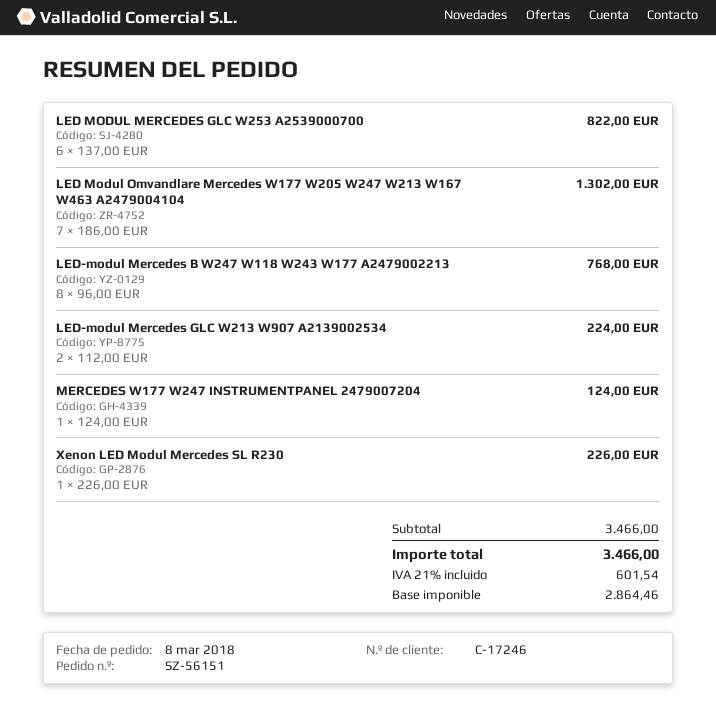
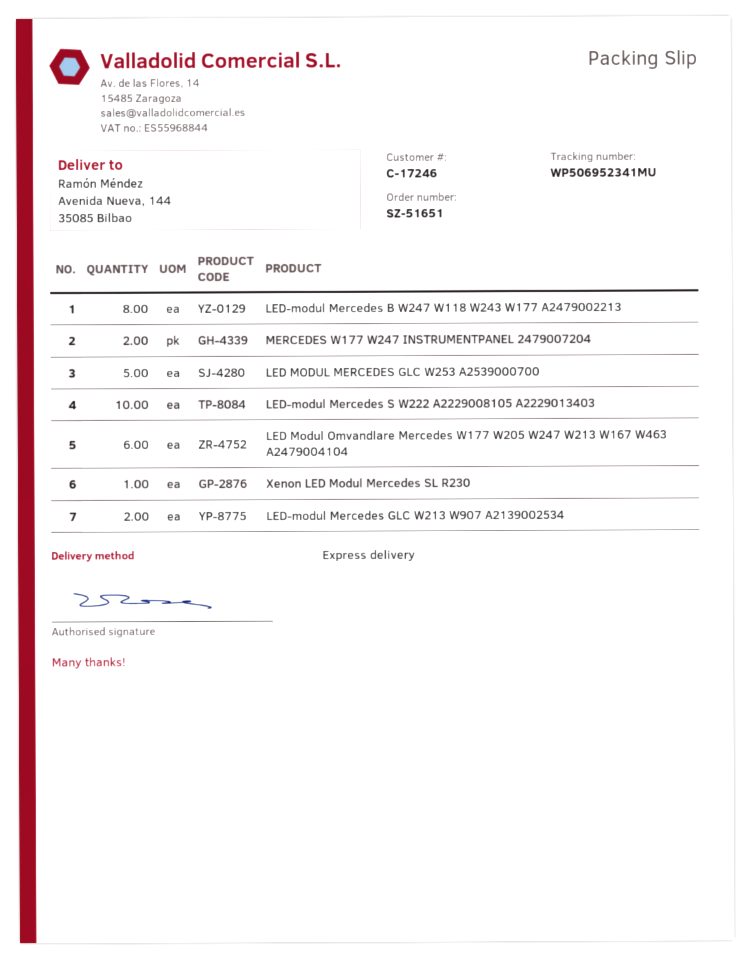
order number: SZ-56151 -> SZ-51651
LED MODUL MERCEDES GLC W253 A2539000700: 6 -> 5
LED Modul Omvandlare Mercedes W177 W205 W247 W213 W167 W463 A2479004104: 7 -> 6
MERCEDES W177 W247 INSTRUMENTPANEL 2479007204: 1 -> 2
LED-modul Mercedes S W222 A2229008105 A2229013403: none -> 10

